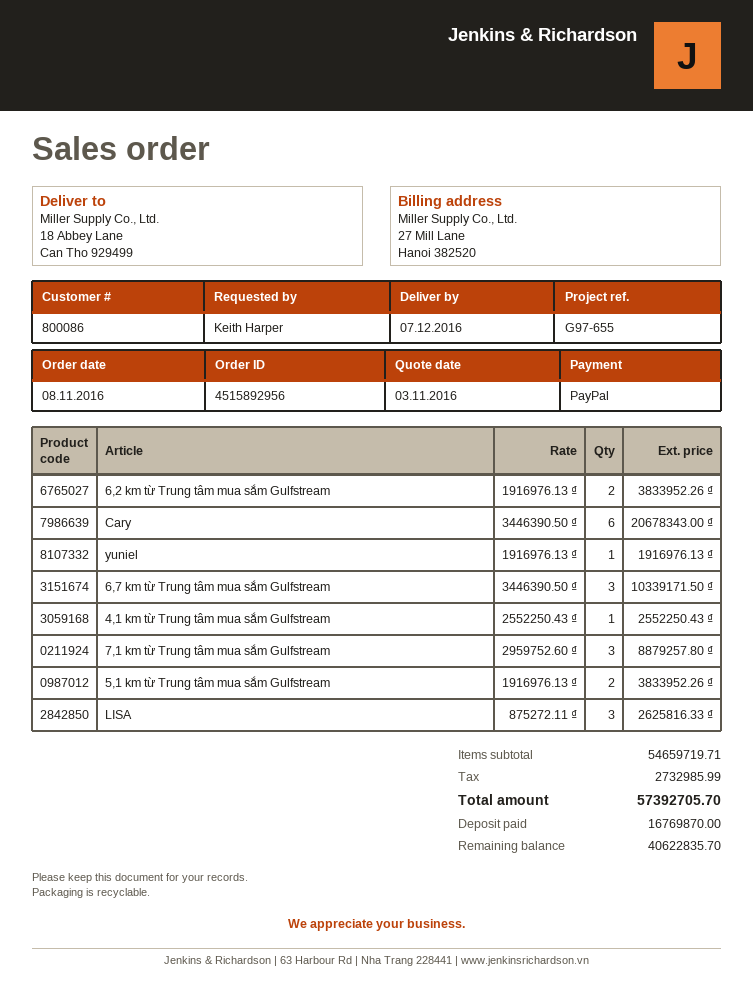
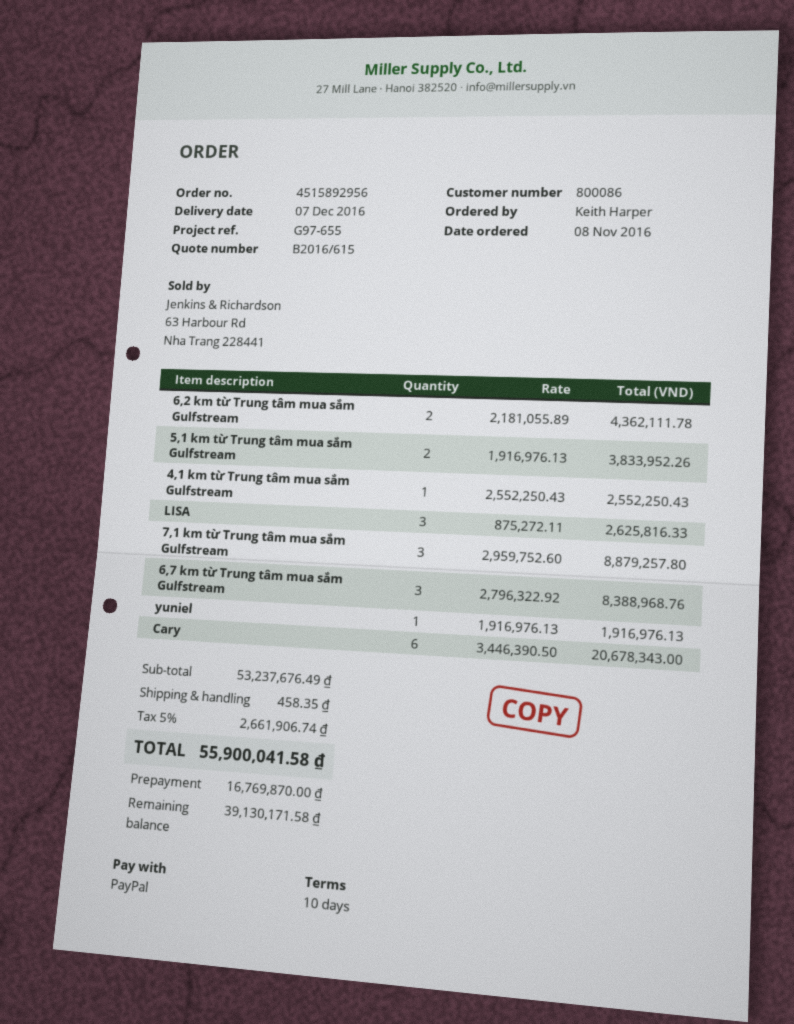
6,2 km từ Trung tâm mua sắm Gulfstream: 2 x 1916976.13 = 3833952.26 -> 2 x 2181055.89 = 4362111.78
6,7 km từ Trung tâm mua sắm Gulfstream: 3 x 3446390.50 = 10339171.50 -> 3 x 2796322.92 = 8388968.76
subtotal: 54659719.71 -> 53237676.49
shipping: none -> 458.35
tax: 2732985.99 -> 2661906.74
total: 57392705.70 -> 55900041.58
balance: 40622835.70 -> 39130171.58

